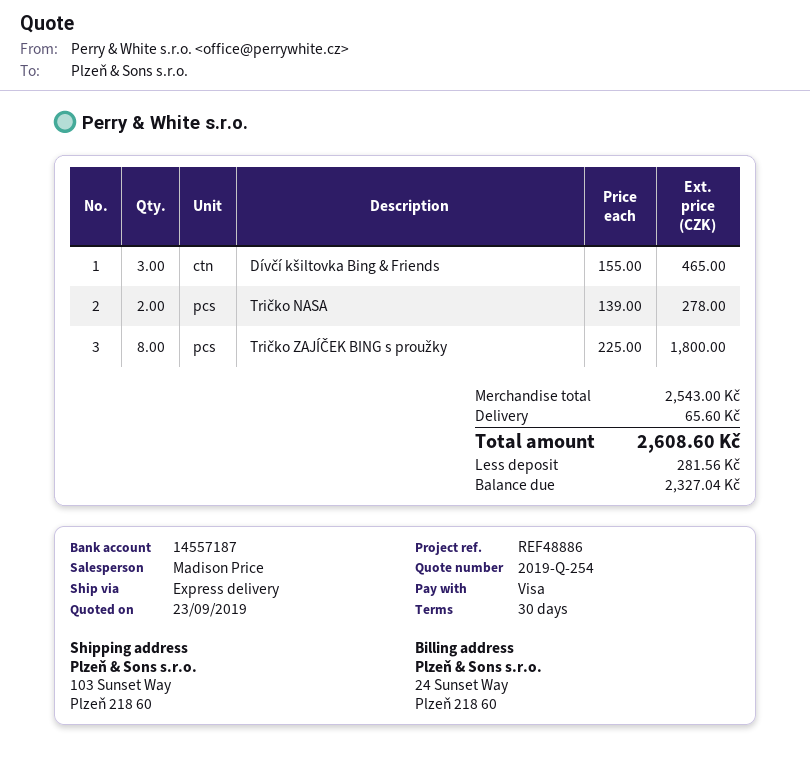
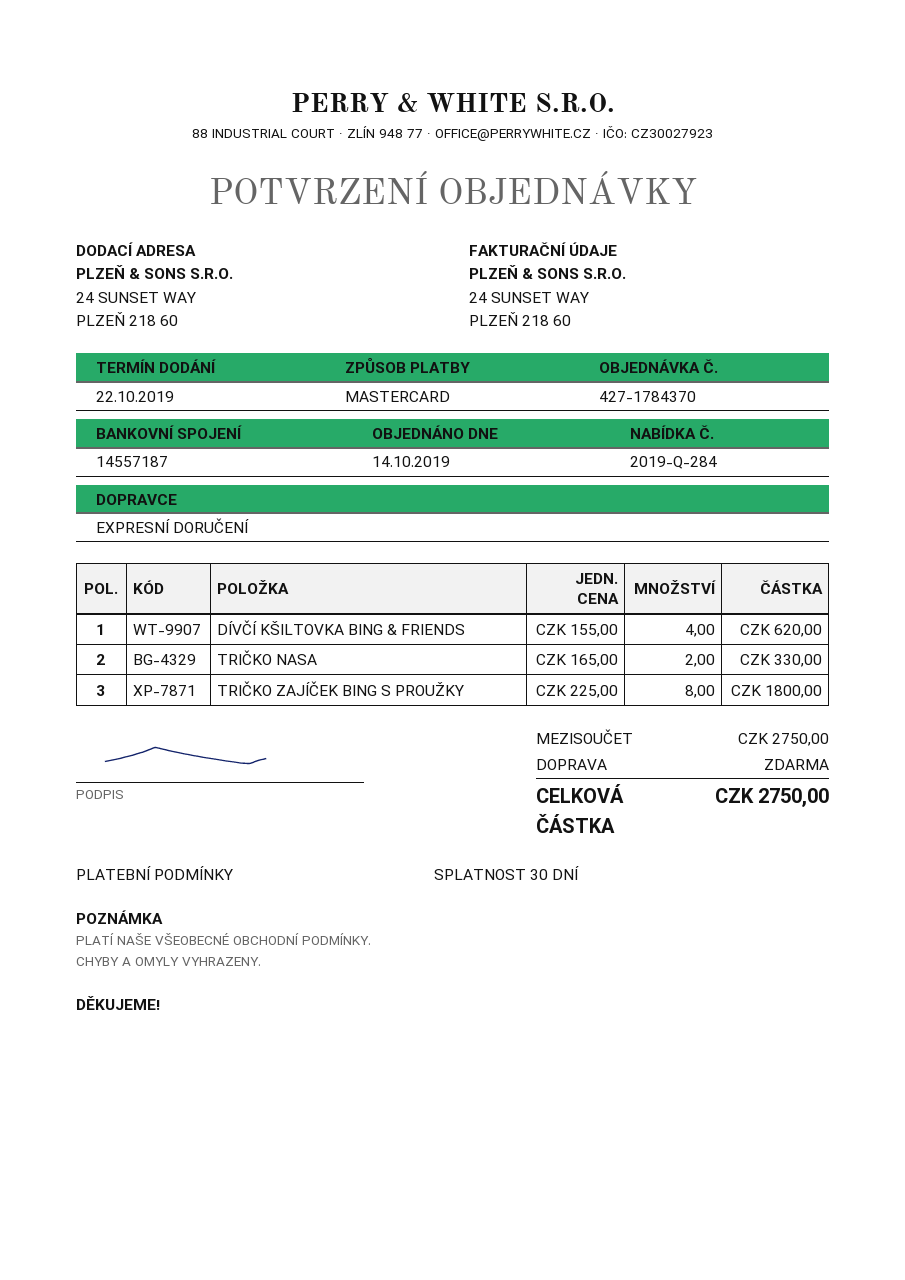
quote number: 2019-Q-254 -> 2019-Q-284
payment method: Visa -> Mastercard
ship to: 103 Sunset Way, Plzeň 218 60 -> 24 SUNSET WAY, PLZEŇ 218 60
Dívčí kšiltovka Bing & Friends: 3 x 155.00 = 465.00 -> 4 x 155.00 = 620.00
Tričko NASA: 2 x 139.00 = 278.00 -> 2 x 165.00 = 330.00
subtotal: 2543.00 -> 2750.00
shipping: 65.60 -> 0.00
total: 2608.60 -> 2750.00

